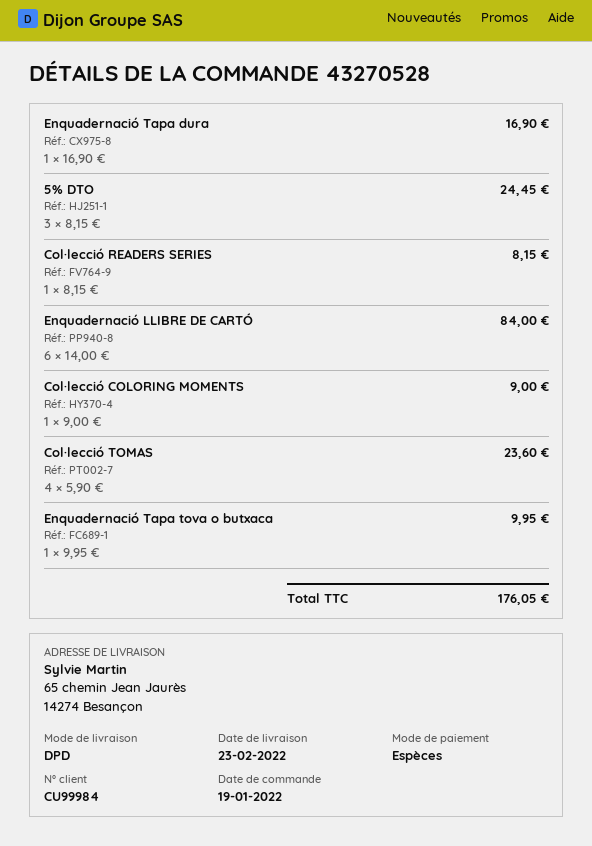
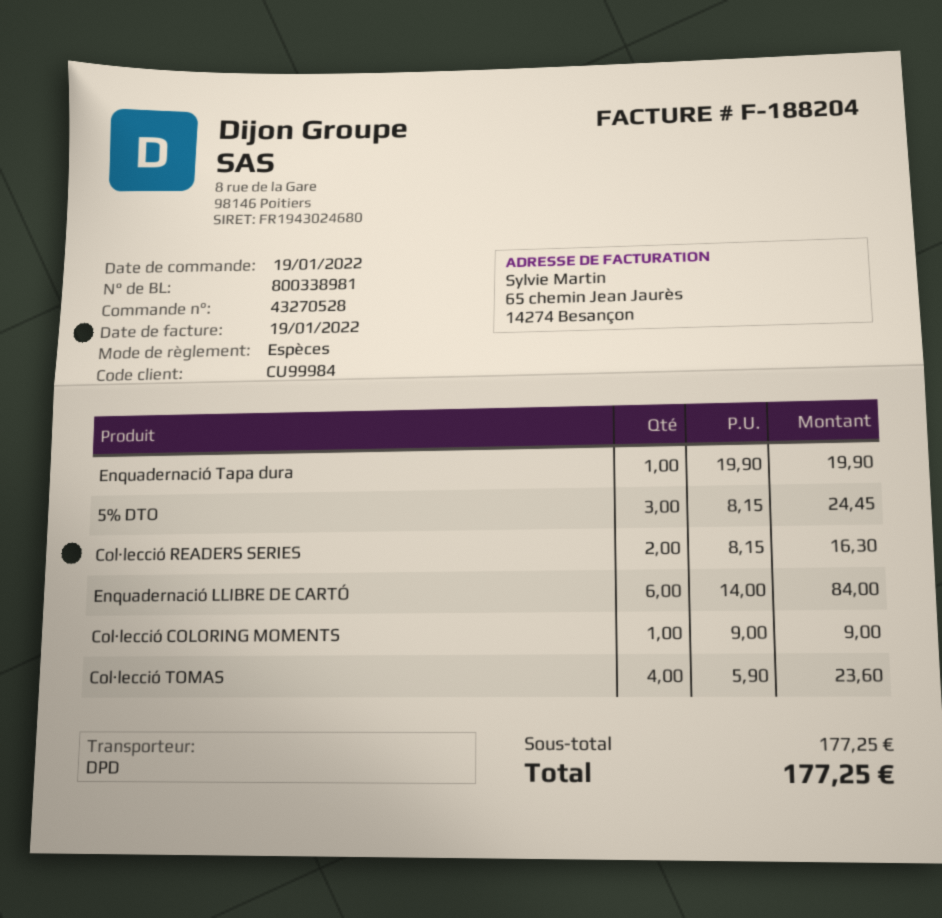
Enquadernació Tapa dura: 1 x 16.90 = 16.90 -> 1 x 19.90 = 19.90
Col·lecció READERS SERIES: 1 x 8.15 = 8.15 -> 2 x 8.15 = 16.30
Enquadernació Tapa tova o butxaca: 1 x 9.95 = 9.95 -> none
total: 176.05 -> 177.25

